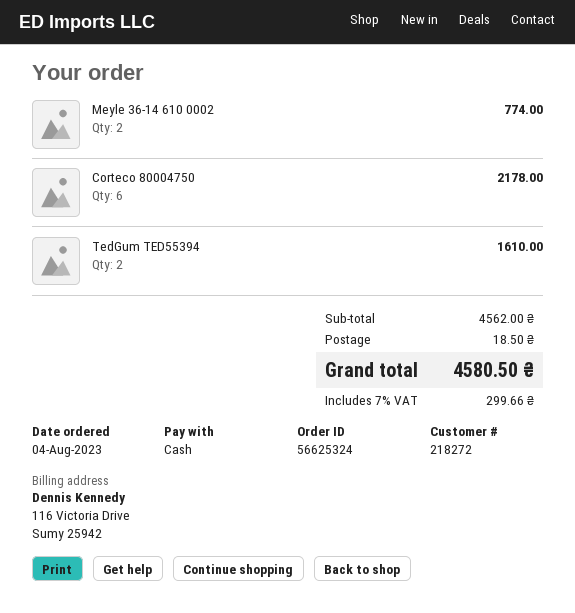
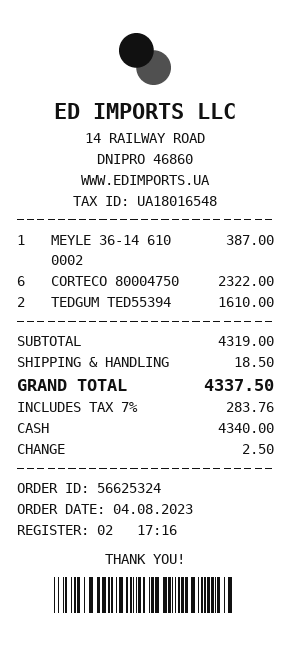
Meyle 36-14 610 0002: 2 for 774.00 -> 1 for 387.00
Corteco 80004750: 6 for 2178.00 -> 6 for 2322.00
subtotal: 4562.00 -> 4319.00
tax: 7% = 299.66 -> 7% = 283.76
total: 4580.50 -> 4337.50

